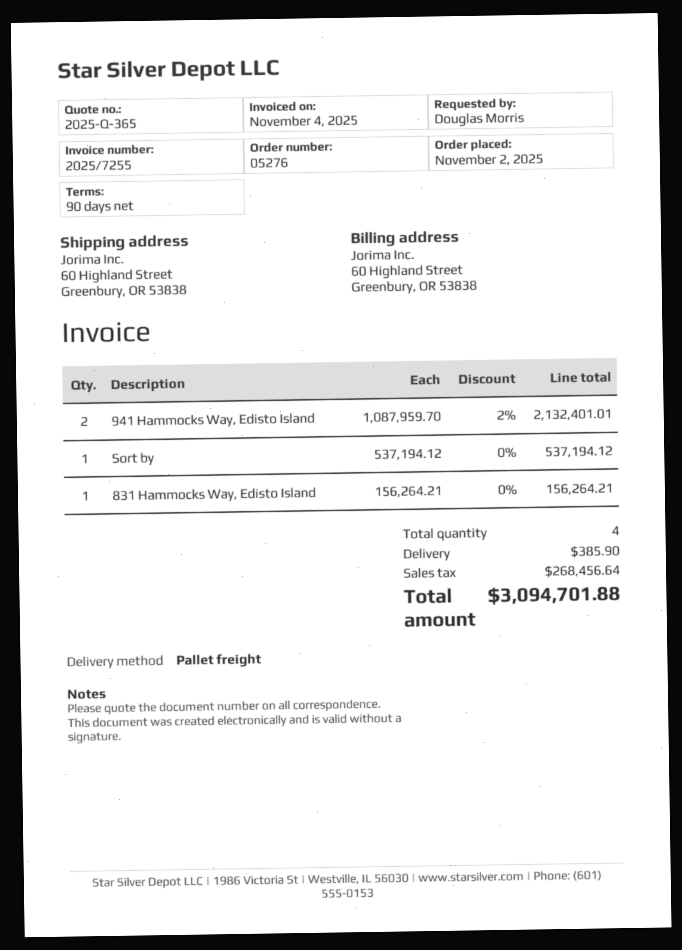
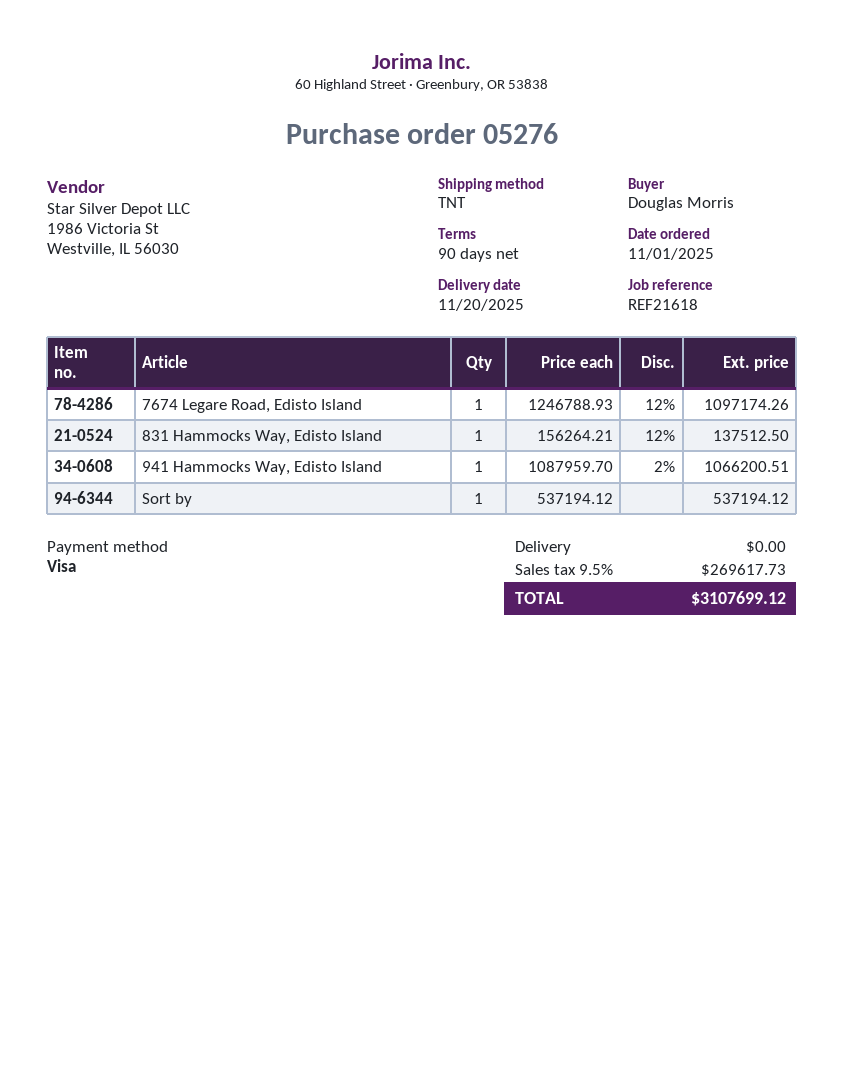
order date: 2025-11-02 -> 2025-11-01
shipping method: pallet freight -> TNT
941 Hammocks Way, Edisto Island: 2 x 1087959.70 - 2% = 2132401.01 -> 1 x 1087959.70 - 2% = 1066200.51
831 Hammocks Way, Edisto Island: 1 x 156264.21 = 156264.21 -> 1 x 156264.21 - 12% = 137512.50
7674 Legare Road, Edisto Island: none -> 1 x 1246788.93 - 12% = 1097174.26
shipping: 385.90 -> 0.00
tax: 268456.64 -> 269617.73
total: 3094701.88 -> 3107699.12

